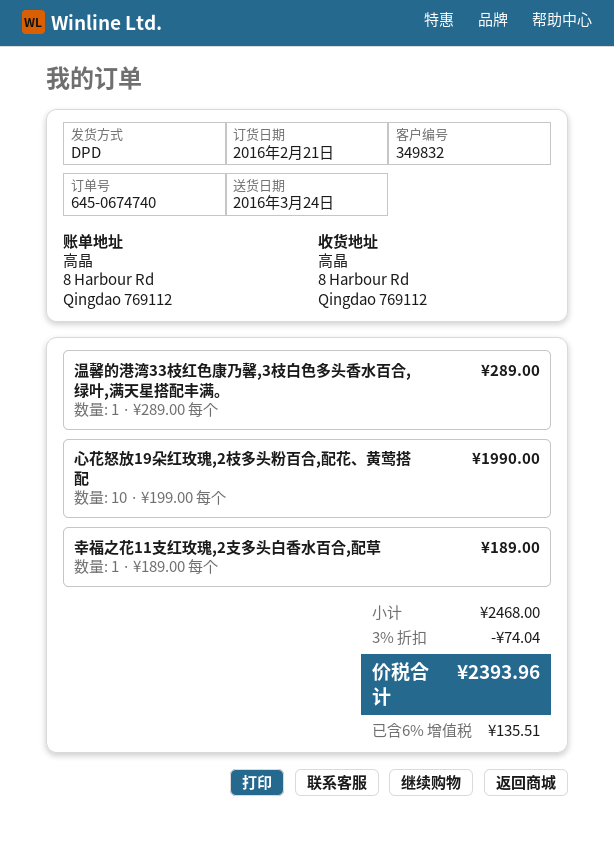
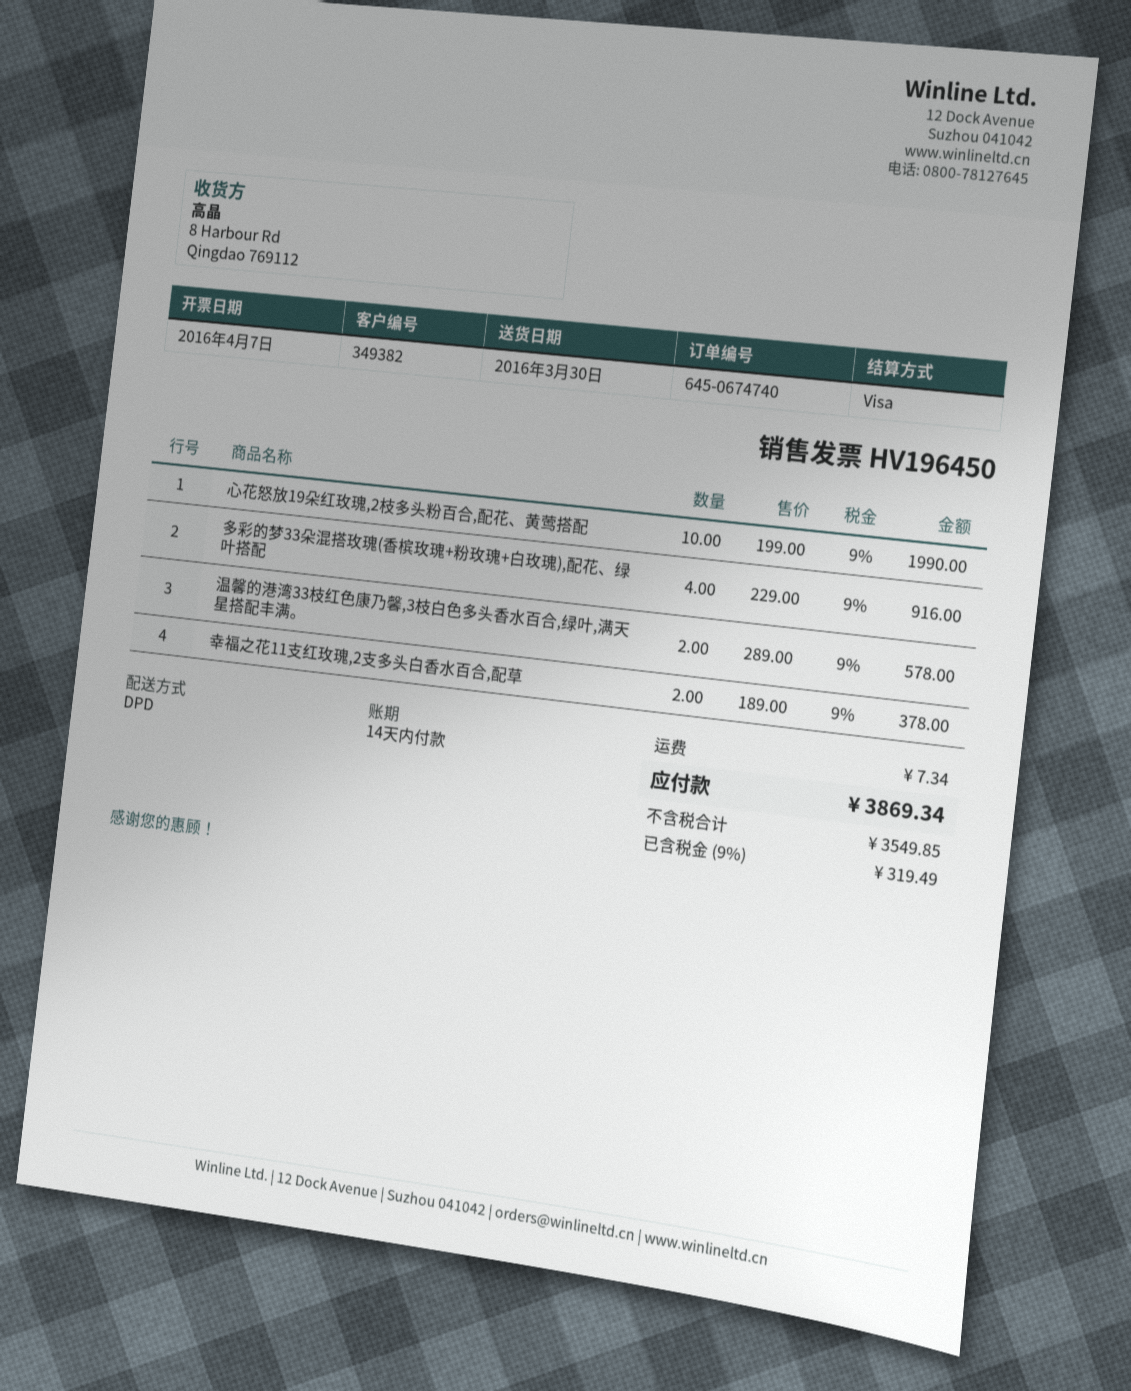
delivery date: 2016-03-24 -> 2016-03-30
customer number: 349832 -> 349382
温馨的港湾33枝红色康乃馨,3枝白色多头香水百合,绿叶,满天星搭配丰满。: 1 x 289.00 = 289.00 -> 2 x 289.00 = 578.00
幸福之花11支红玫瑰,2支多头白香水百合,配草: 1 x 189.00 = 189.00 -> 2 x 189.00 = 378.00
多彩的梦33朵混搭玫瑰(香槟玫瑰+粉玫瑰+白玫瑰),配花、绿叶搭配: none -> 4 x 229.00 = 916.00
discount: 3% = 74.04 -> none
shipping: none -> 7.34
tax: 6% = 135.51 -> 9% = 319.49
total: 2393.96 -> 3869.34

